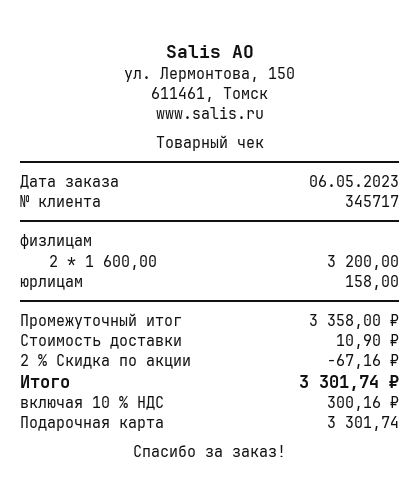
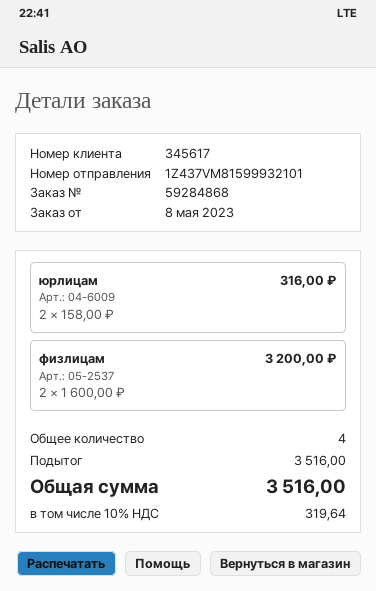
order date: 2023-05-06 -> 2023-05-08
customer number: 345717 -> 345617
юрлицам: 1 x 158.00 = 158.00 -> 2 x 158.00 = 316.00
subtotal: 3358.00 -> 3516.00
discount: 2% = 67.16 -> none
shipping: 10.90 -> none
tax: 10% = 300.16 -> 10% = 319.64
total: 3301.74 -> 3516.00

